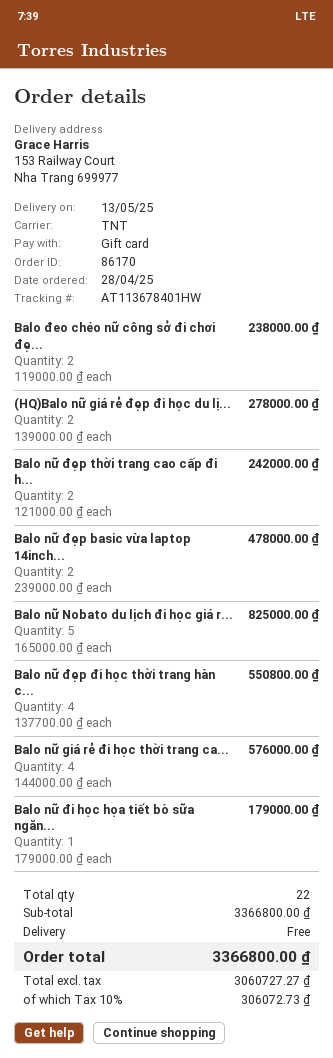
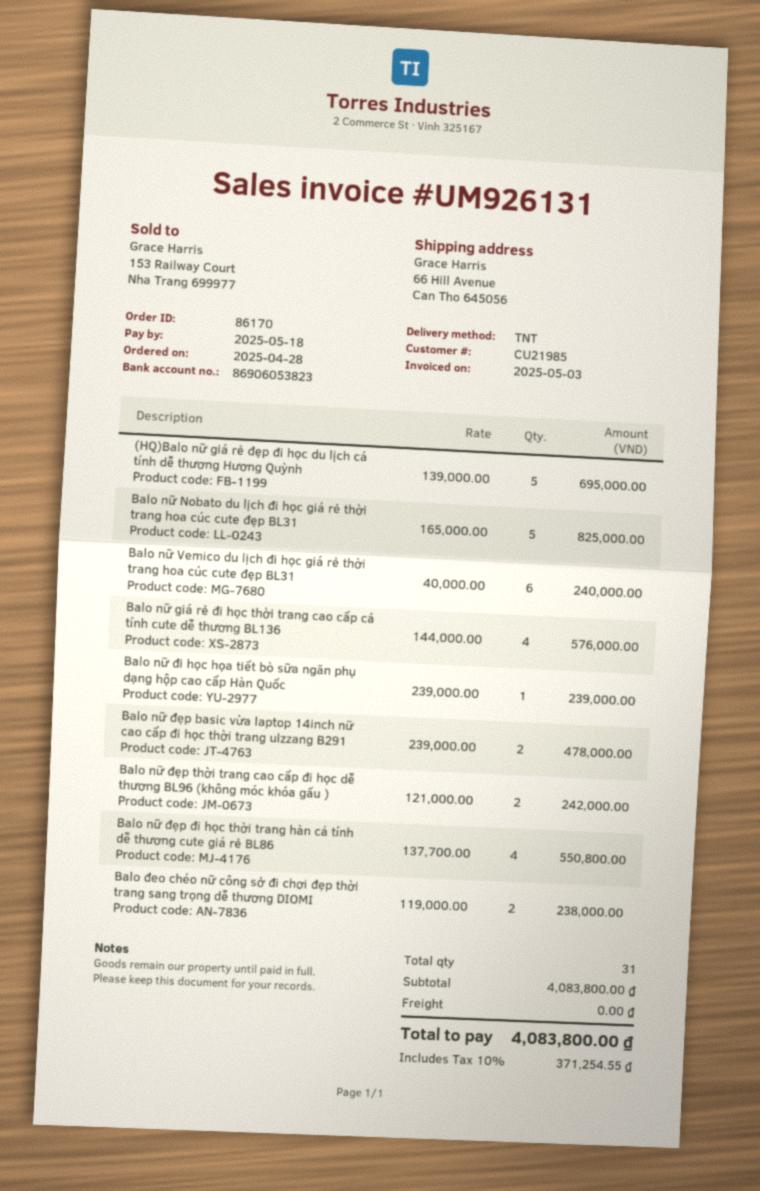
ship to: 153 Railway Court, Nha Trang 699977 -> 66 Hill Avenue, Can Tho 645056
(HQ)Balo nữ giá rẻ đẹp đi học du lị...: 2 x 139000.00 = 278000.00 -> 5 x 139000.00 = 695000.00
Balo nữ đi học họa tiết bò sữa ngăn...: 1 x 179000.00 = 179000.00 -> 1 x 239000.00 = 239000.00
Balo nữ Vemico du lịch đi học giá rẻ thời trang hoa cúc cute đẹp BL31: none -> 6 x 40000.00 = 240000.00
total quantity: 22 -> 31
subtotal: 3366800.00 -> 4083800.00
tax: 10% = 306072.73 -> 10% = 371254.55
total: 3366800.00 -> 4083800.00

